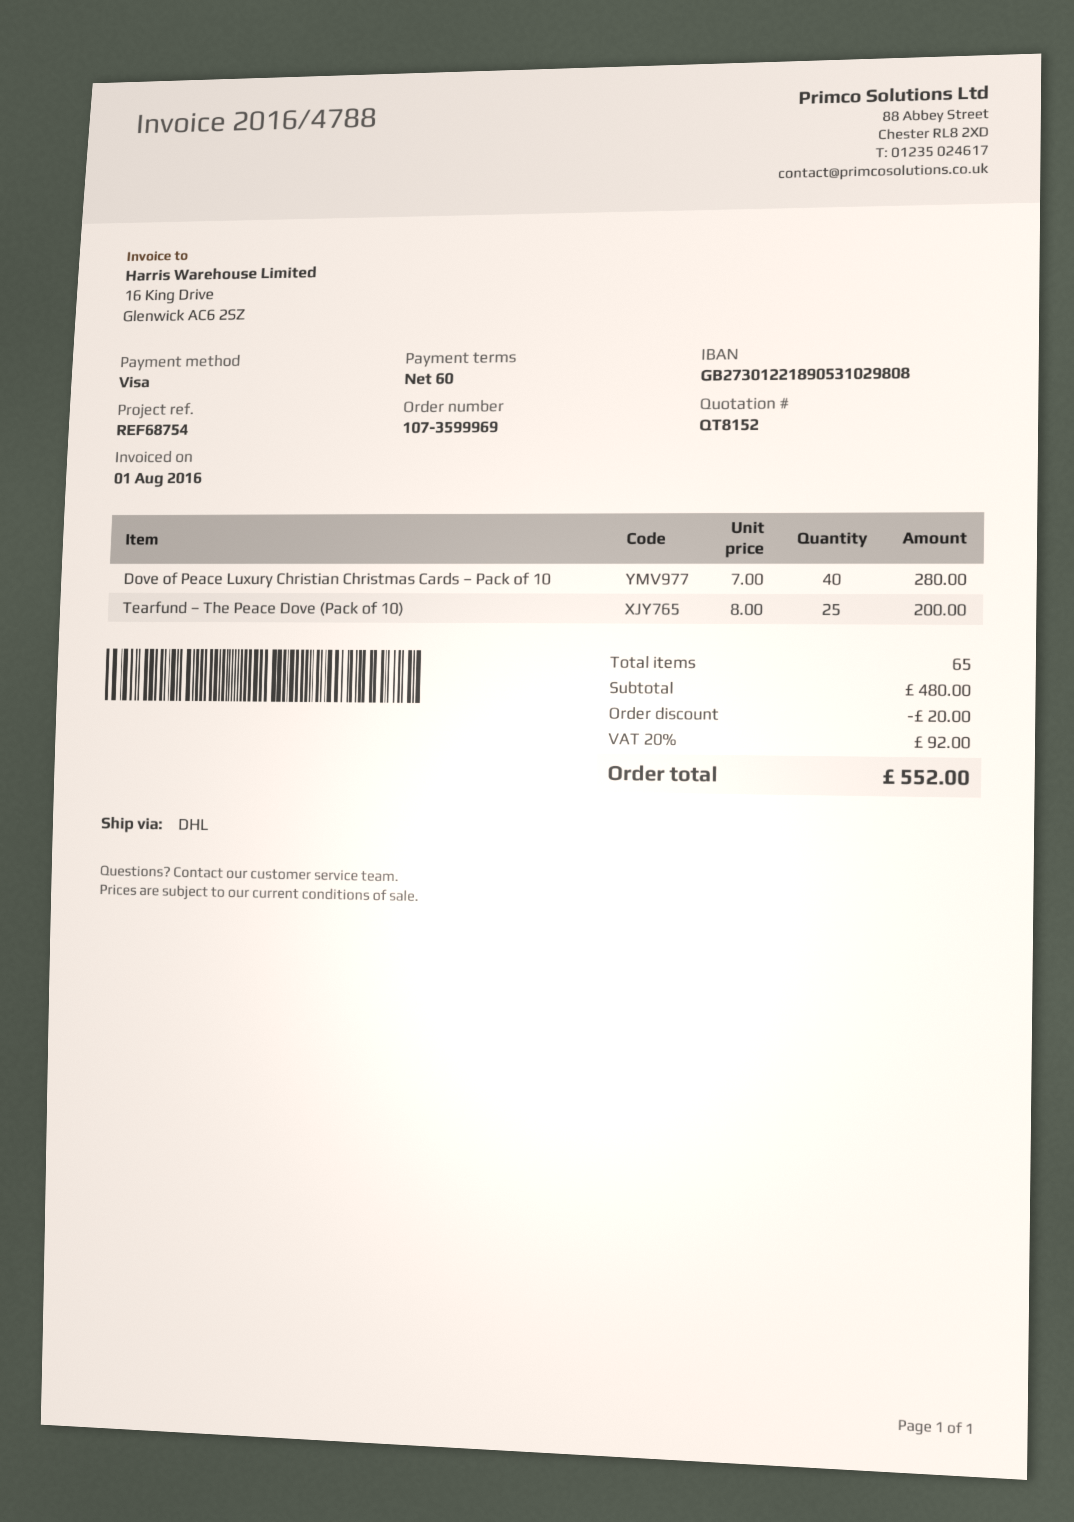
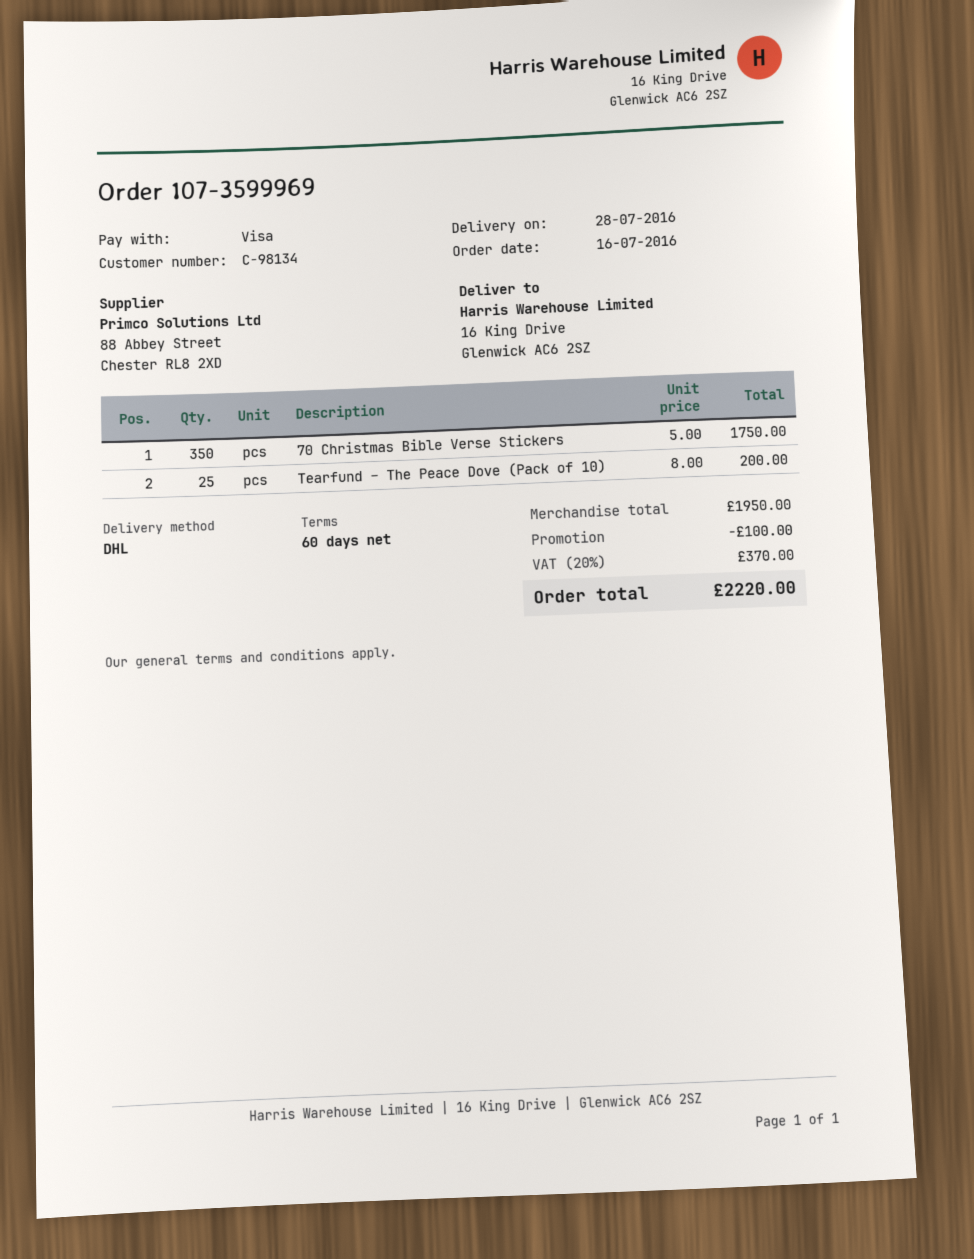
Dove of Peace Luxury Christian Christmas Cards – Pack of 10: 40 x 7.00 = 280.00 -> none
70 Christmas Bible Verse Stickers: none -> 350 x 5.00 = 1750.00
subtotal: 480.00 -> 1950.00
discount: 20.00 -> 100.00
tax: 20% = 92.00 -> 20% = 370.00
total: 552.00 -> 2220.00

